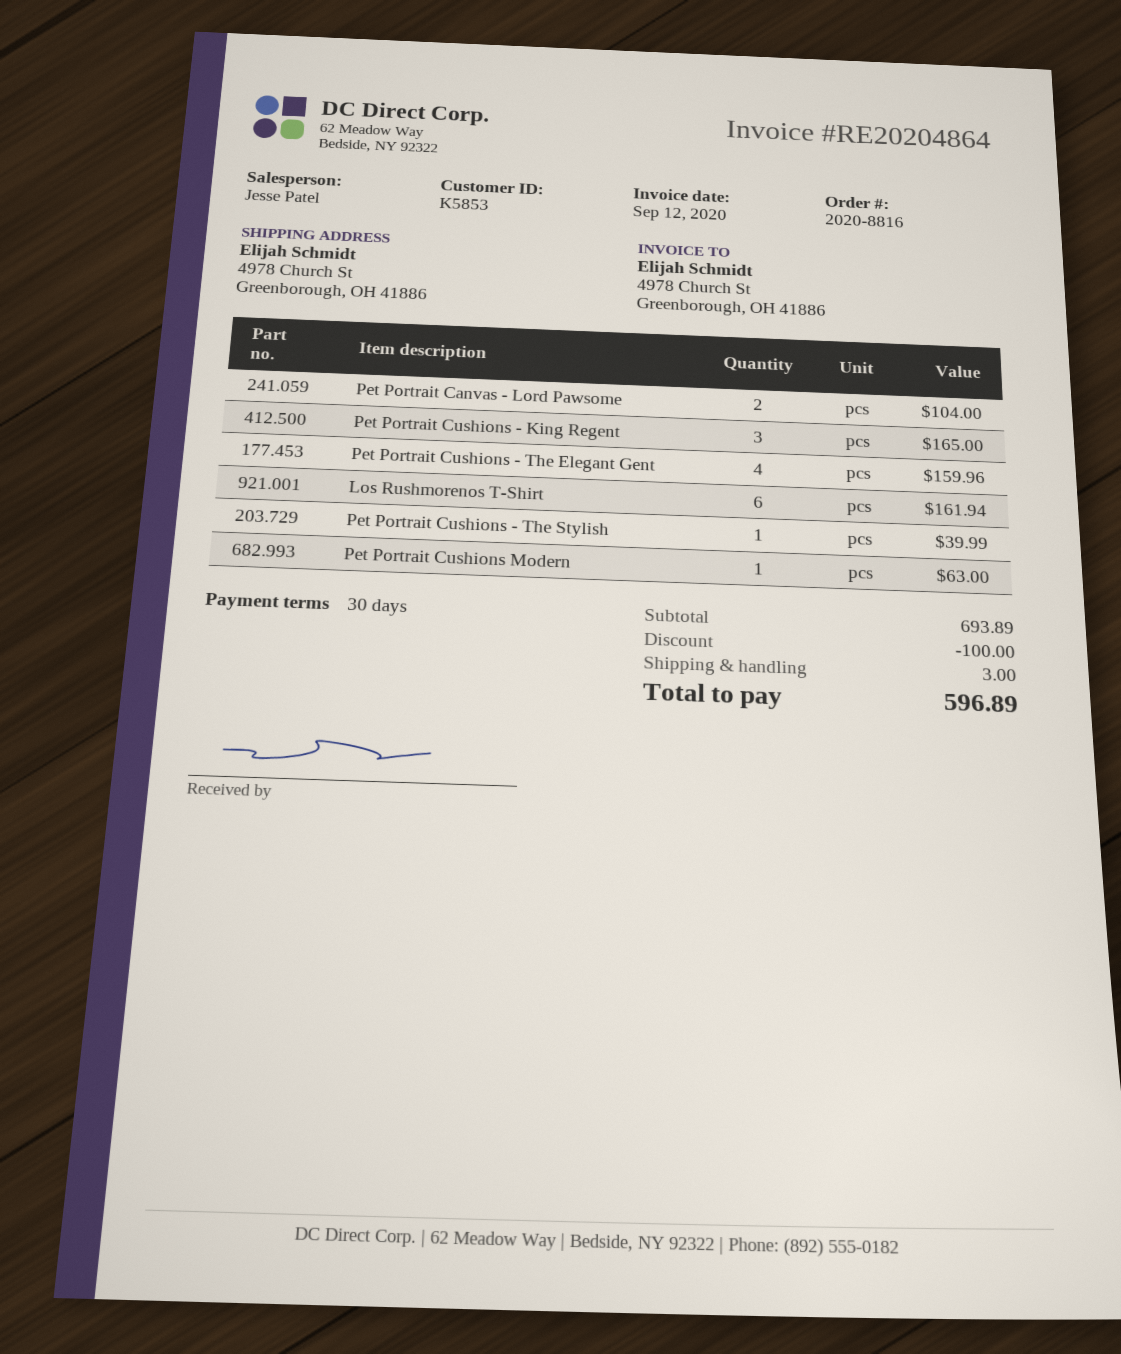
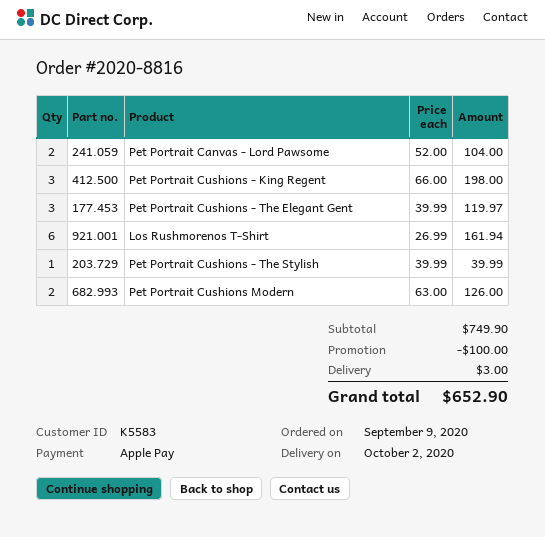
customer number: K5853 -> K5583
Pet Portrait Cushions - King Regent: 3 for 165.00 -> 3 for 198.00
Pet Portrait Cushions - The Elegant Gent: 4 for 159.96 -> 3 for 119.97
Pet Portrait Cushions Modern: 1 for 63.00 -> 2 for 126.00
subtotal: 693.89 -> 749.90
total: 596.89 -> 652.90

